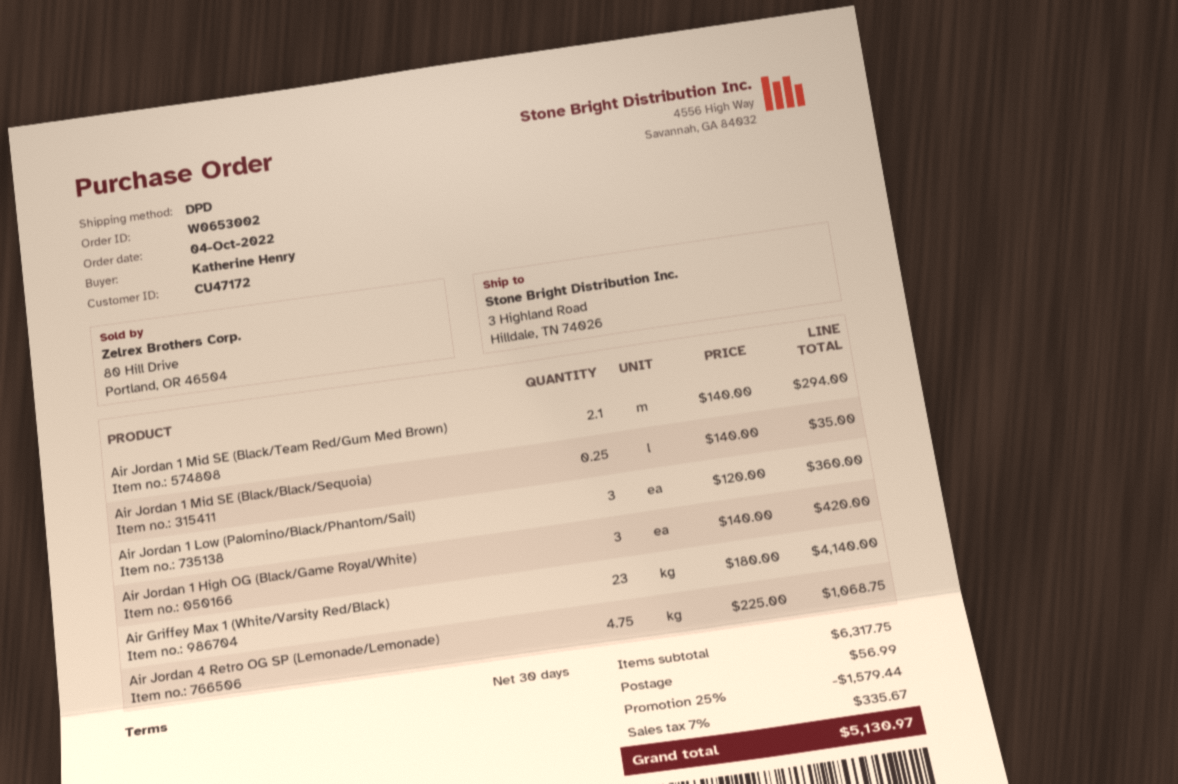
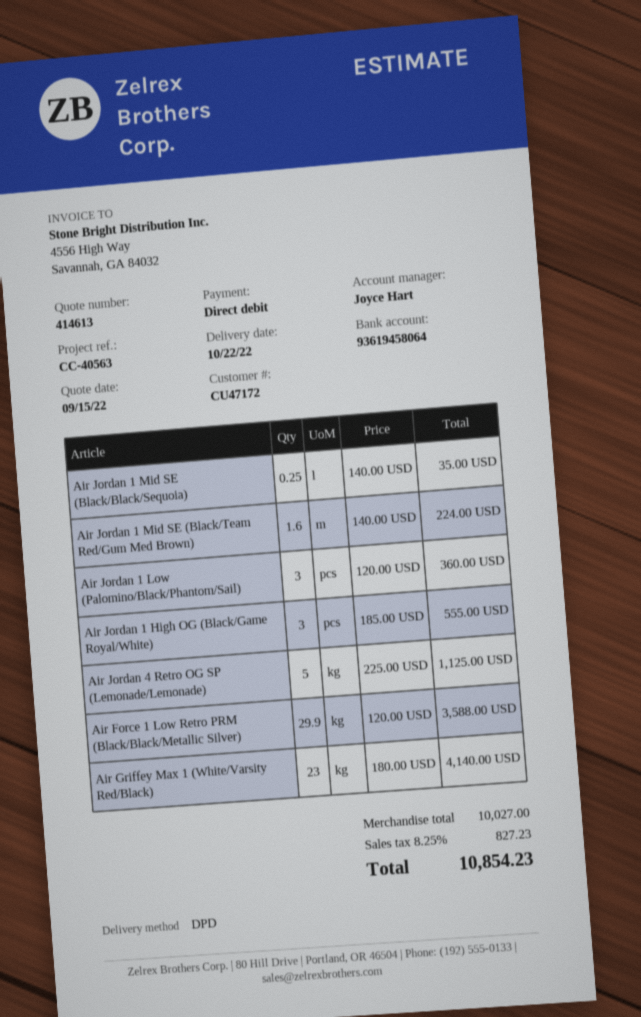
Air Jordan 1 Mid SE (Black/Team Red/Gum Med Brown): 2.1 x 140.00 = 294.00 -> 1.6 x 140.00 = 224.00
Air Jordan 1 High OG (Black/Game Royal/White): 3 x 140.00 = 420.00 -> 3 x 185.00 = 555.00
Air Jordan 4 Retro OG SP (Lemonade/Lemonade): 4.75 x 225.00 = 1068.75 -> 5 x 225.00 = 1125.00
Air Force 1 Low Retro PRM (Black/Black/Metallic Silver): none -> 29.9 x 120.00 = 3588.00
subtotal: 6317.75 -> 10027.00
discount: 25% = 1579.44 -> none
shipping: 56.99 -> none
tax: 7% = 335.67 -> 8.25% = 827.23
total: 5130.97 -> 10854.23

